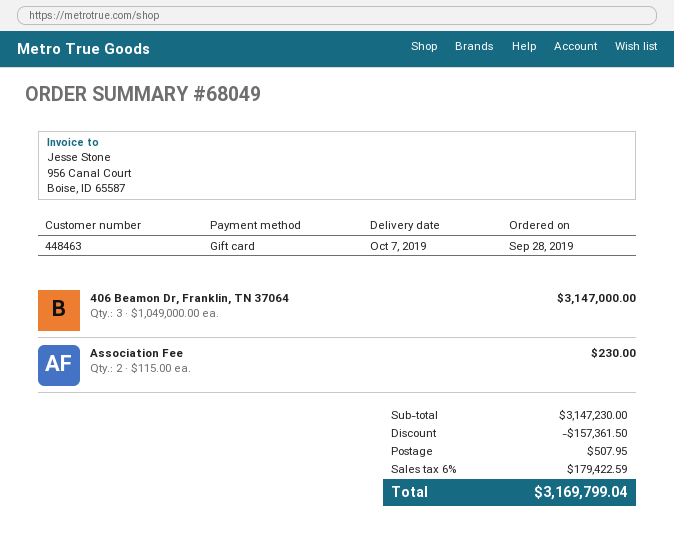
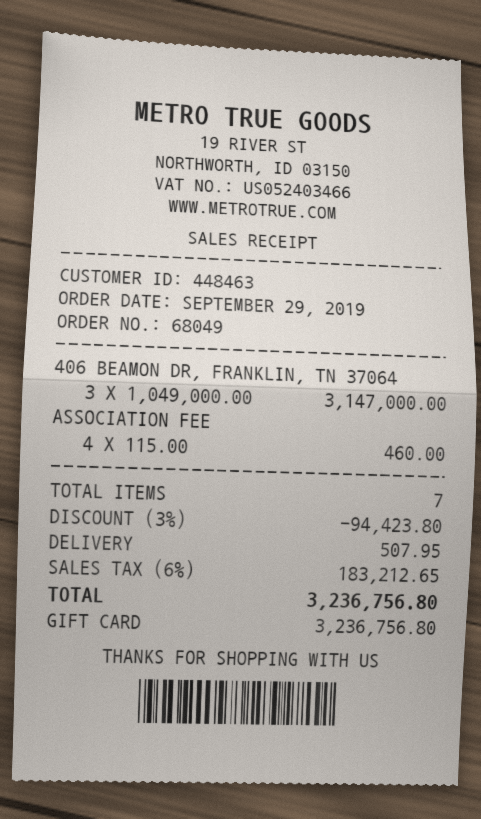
order date: 2019-09-28 -> 2019-09-29
Association Fee: 2 x 115.00 = 230.00 -> 4 x 115.00 = 460.00
discount: 157361.50 -> 94423.80
tax: 6% = 179422.59 -> 6% = 183212.65
total: 3169799.04 -> 3236756.80

